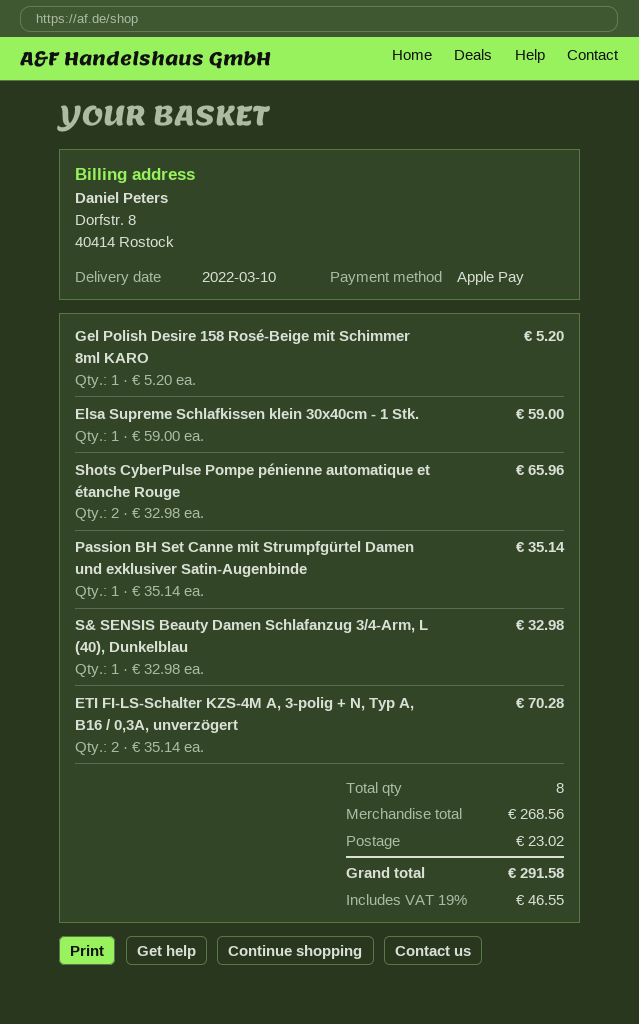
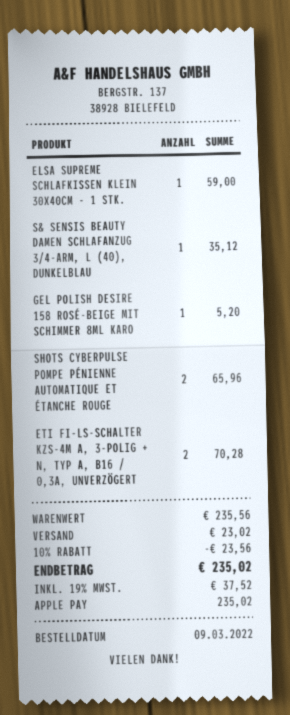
Passion BH Set Canne mit Strumpfgürtel Damen und exklusiver Satin-Augenbinde: 1 for 35.14 -> none
S& SENSIS Beauty Damen Schlafanzug 3/4-Arm, L (40), Dunkelblau: 1 for 32.98 -> 1 for 35.12
subtotal: 268.56 -> 235.56
discount: none -> 10% = 23.56
tax: 19% = 46.55 -> 19% = 37.52
total: 291.58 -> 235.02

